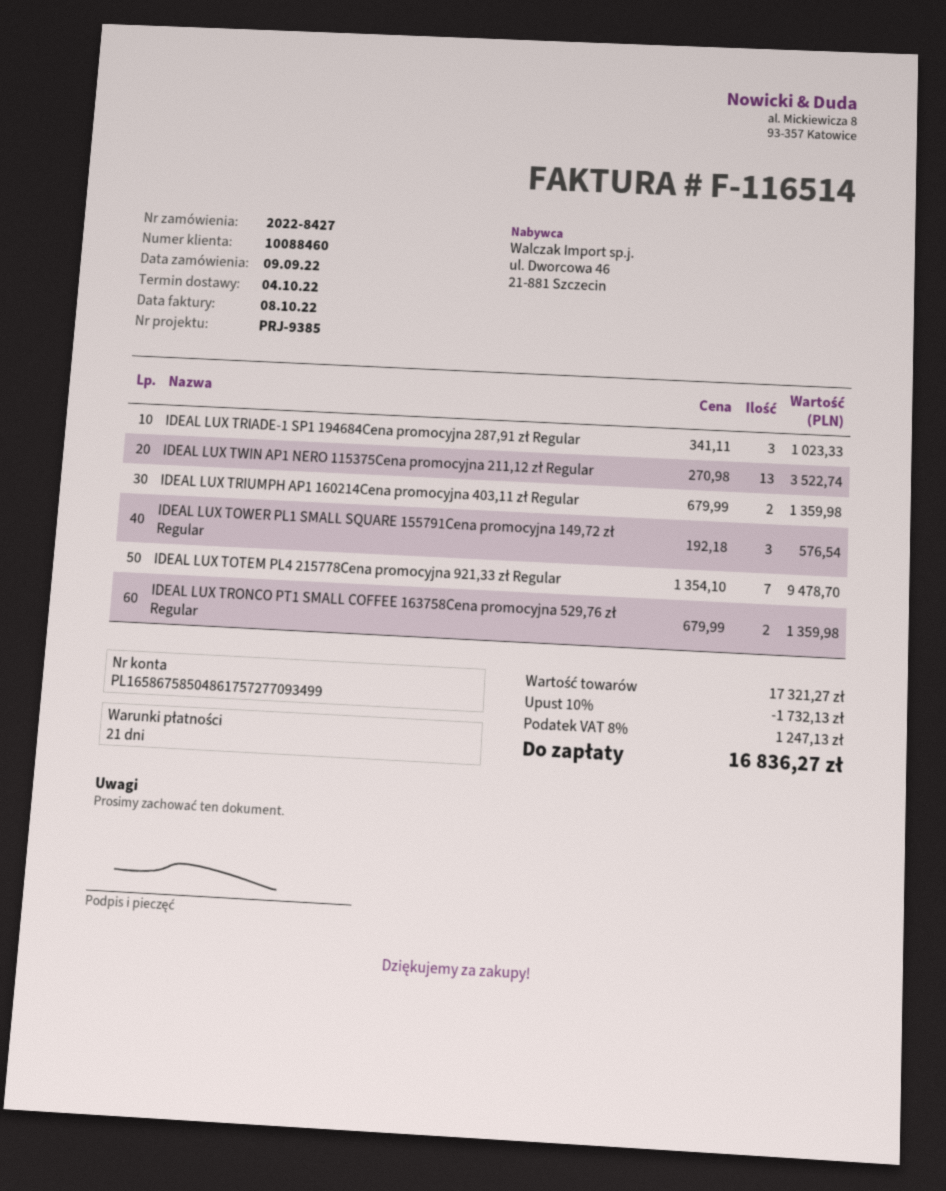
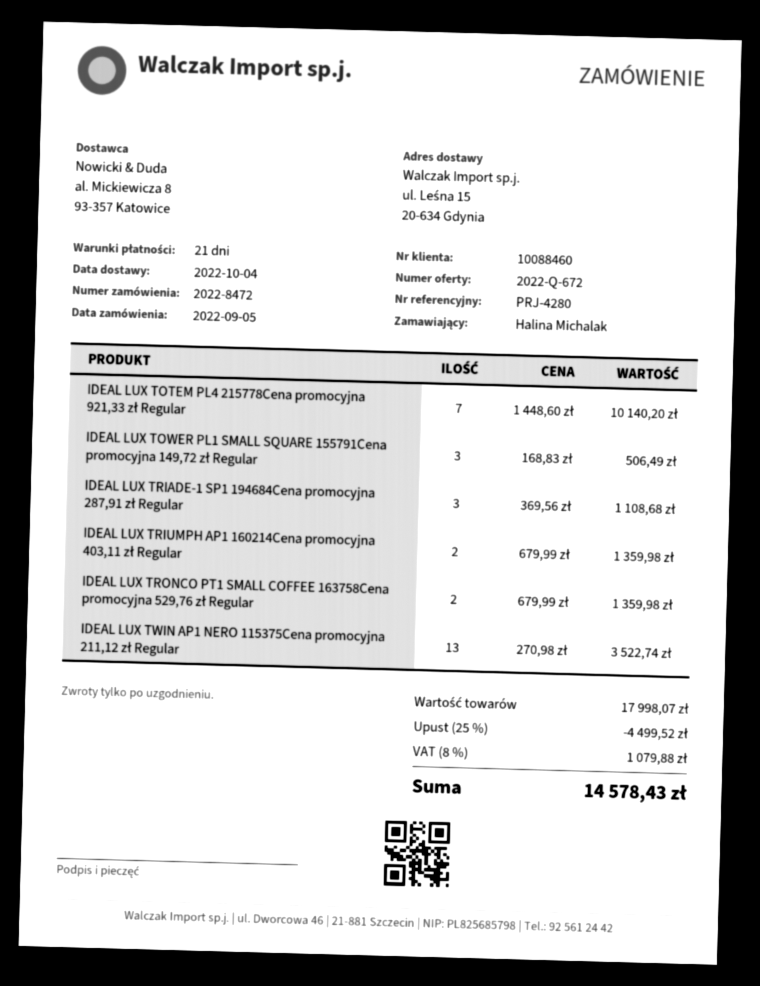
order number: 2022-8427 -> 2022-8472
order date: 2022-09-09 -> 2022-09-05
reference: PRJ-9385 -> PRJ-4280
IDEAL LUX TRIADE-1 SP1 194684Cena promocyjna 287,91 zł Regular: 3 x 341.11 = 1023.33 -> 3 x 369.56 = 1108.68
IDEAL LUX TOWER PL1 SMALL SQUARE 155791Cena promocyjna 149,72 zł Regular: 3 x 192.18 = 576.54 -> 3 x 168.83 = 506.49
IDEAL LUX TOTEM PL4 215778Cena promocyjna 921,33 zł Regular: 7 x 1354.10 = 9478.70 -> 7 x 1448.60 = 10140.20
subtotal: 17321.27 -> 17998.07
discount: 10% = 1732.13 -> 25% = 4499.52
tax: 8% = 1247.13 -> 8% = 1079.88
total: 16836.27 -> 14578.43

